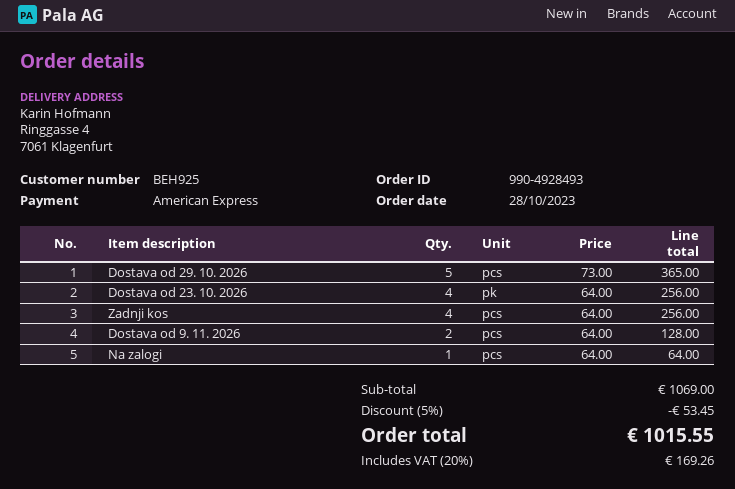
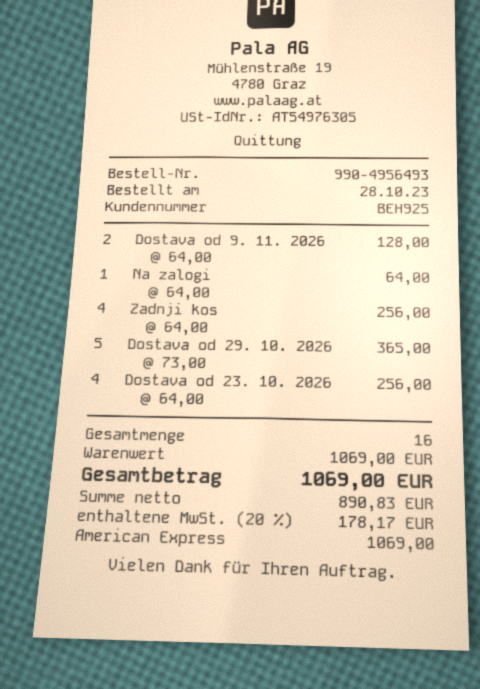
order number: 990-4928493 -> 990-4956493
discount: 5% = 53.45 -> none
tax: 20% = 169.26 -> 20% = 178.17
total: 1015.55 -> 1069.00

